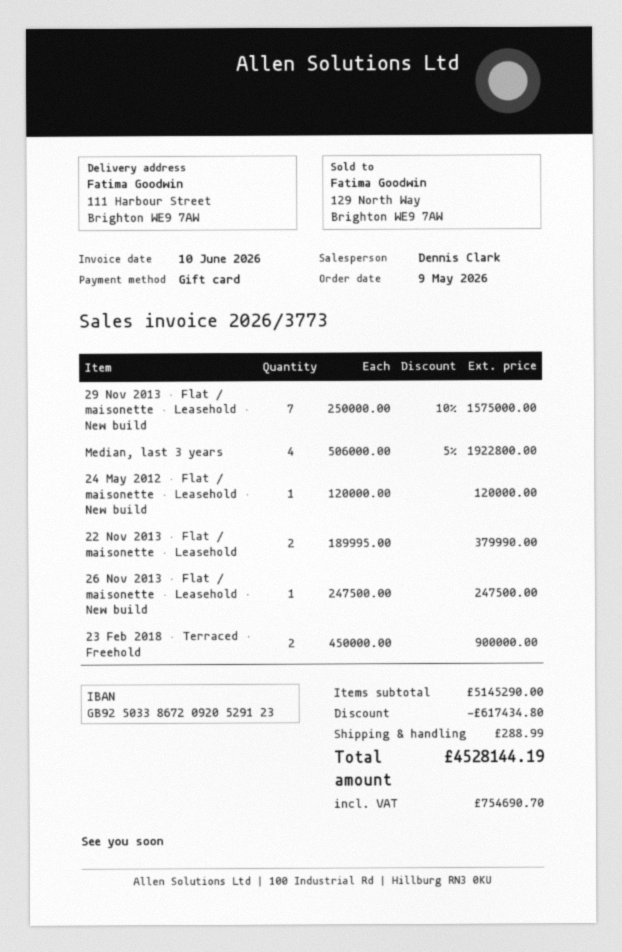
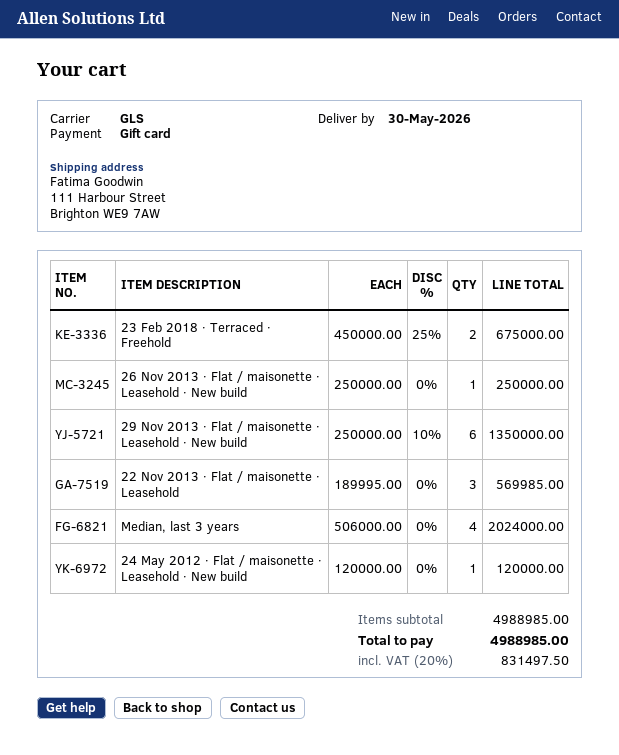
29 Nov 2013 · Flat / maisonette · Leasehold · New build: 7 x 250000.00 - 10% = 1575000.00 -> 6 x 250000.00 - 10% = 1350000.00
Median, last 3 years: 4 x 506000.00 - 5% = 1922800.00 -> 4 x 506000.00 = 2024000.00
22 Nov 2013 · Flat / maisonette · Leasehold: 2 x 189995.00 = 379990.00 -> 3 x 189995.00 = 569985.00
26 Nov 2013 · Flat / maisonette · Leasehold · New build: 1 x 247500.00 = 247500.00 -> 1 x 250000.00 = 250000.00
23 Feb 2018 · Terraced · Freehold: 2 x 450000.00 = 900000.00 -> 2 x 450000.00 - 25% = 675000.00
subtotal: 5145290.00 -> 4988985.00
discount: 617434.80 -> none
shipping: 288.99 -> none
tax: 754690.70 -> 831497.50
total: 4528144.19 -> 4988985.00

